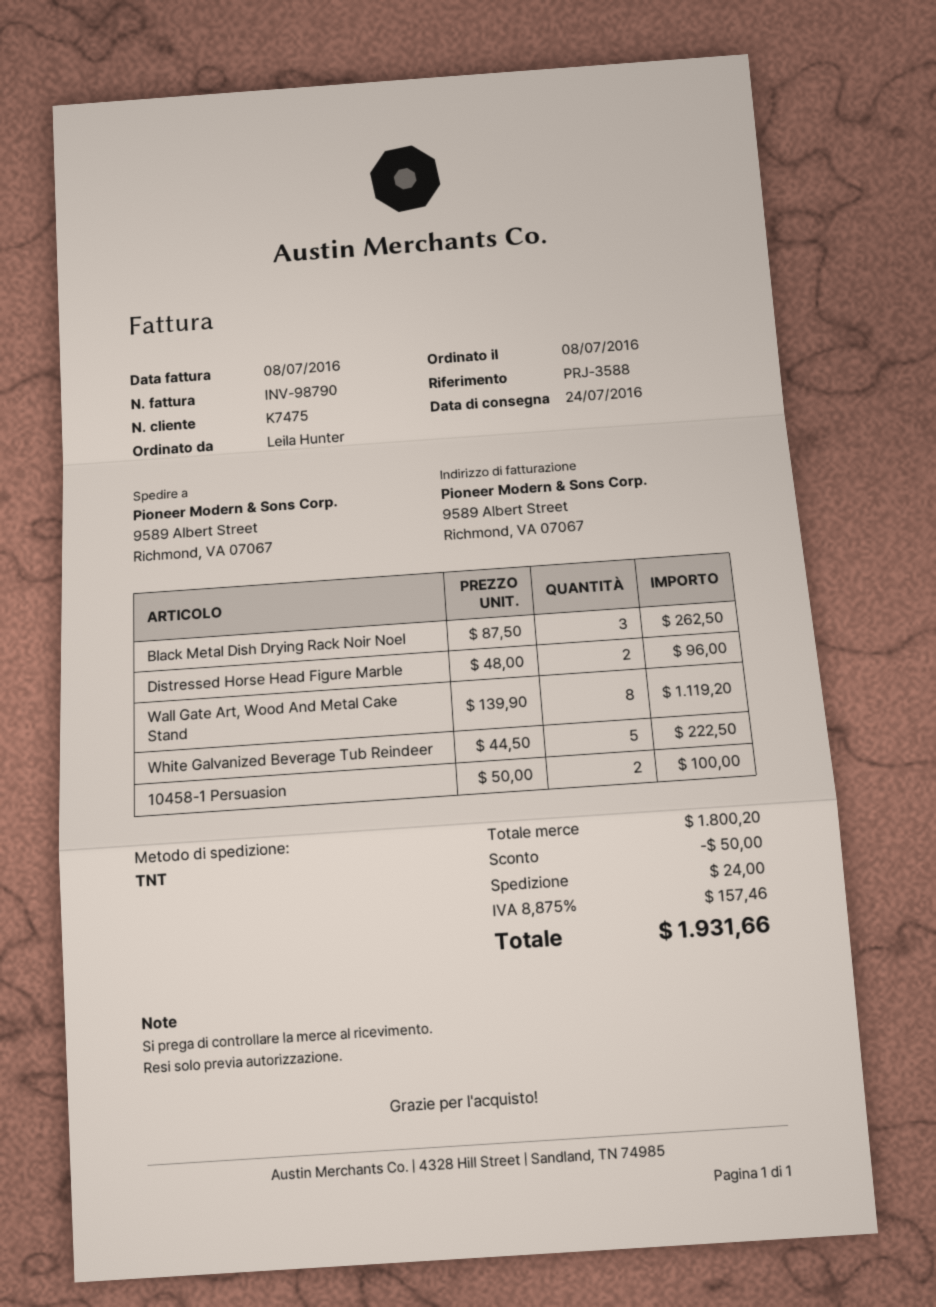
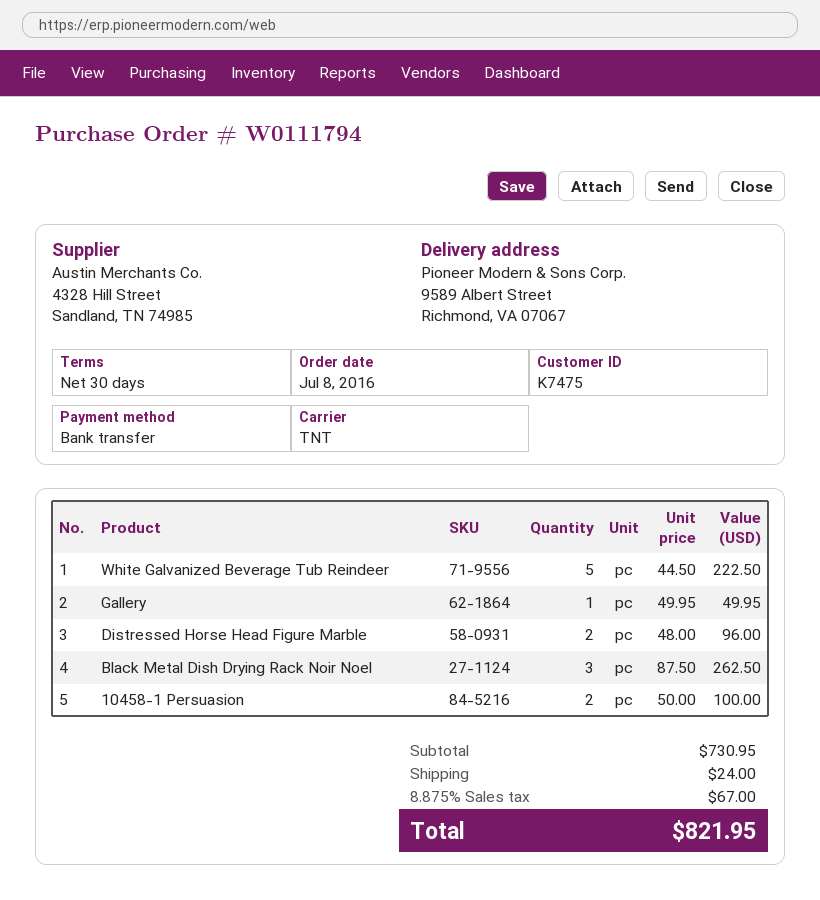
Wall Gate Art, Wood And Metal Cake Stand: 8 x 139.90 = 1119.20 -> none
Gallery: none -> 1 x 49.95 = 49.95
subtotal: 1800.20 -> 730.95
discount: 50.00 -> none
tax: 8.875% = 157.46 -> 8.875% = 67.00
total: 1931.66 -> 821.95

